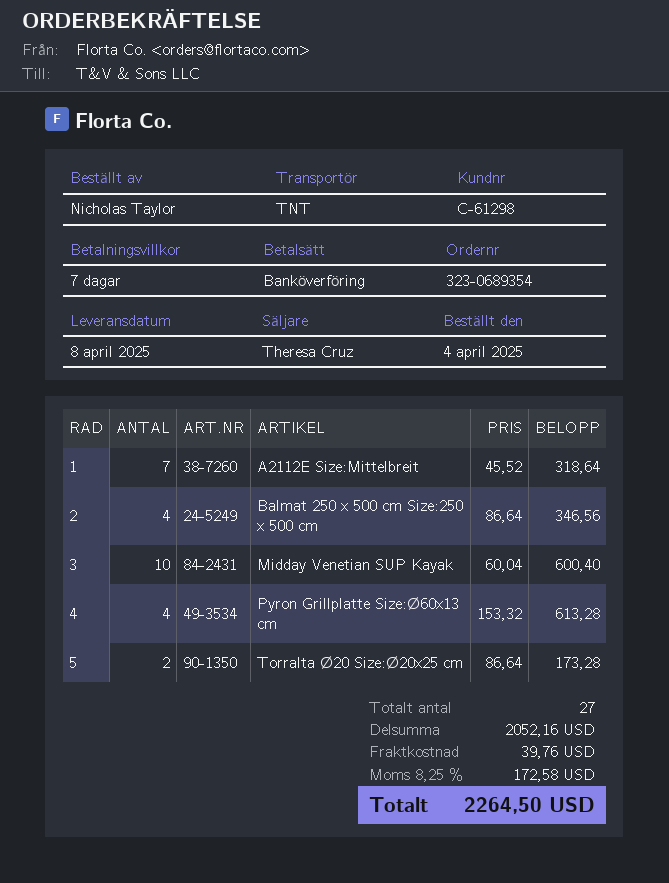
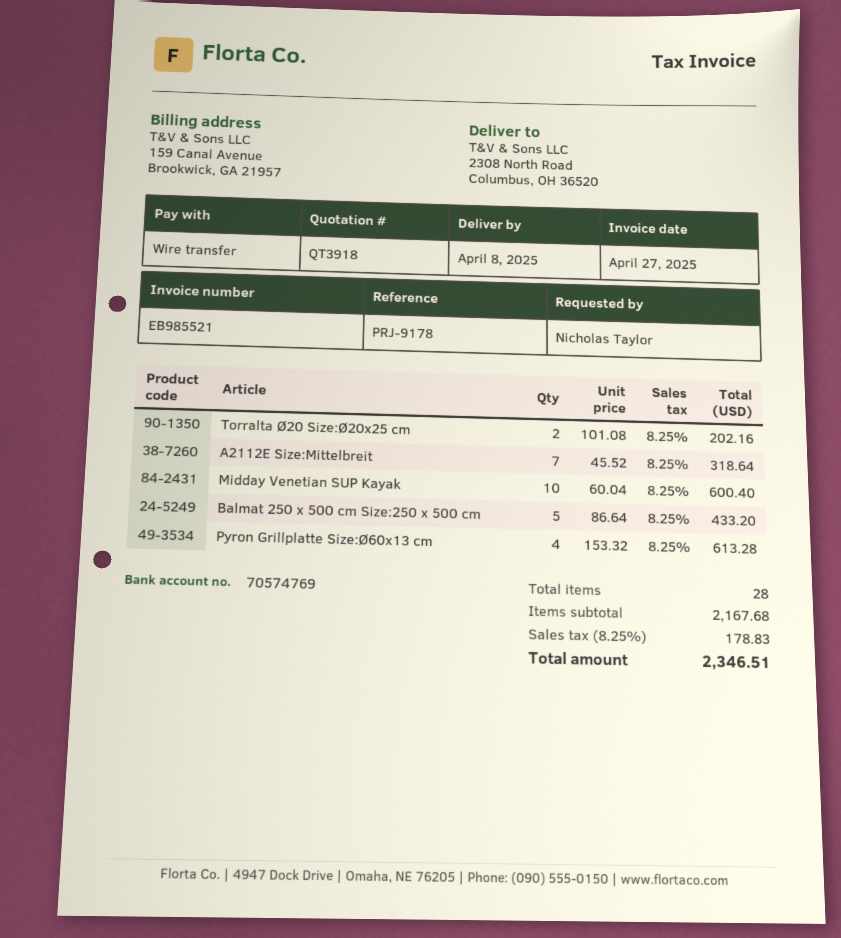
Balmat 250 x 500 cm Size:250 x 500 cm: 4 x 86.64 = 346.56 -> 5 x 86.64 = 433.20
Torralta Ø20 Size:Ø20x25 cm: 2 x 86.64 = 173.28 -> 2 x 101.08 = 202.16
total quantity: 27 -> 28
subtotal: 2052.16 -> 2167.68
shipping: 39.76 -> none
tax: 8.25% = 172.58 -> 8.25% = 178.83
total: 2264.50 -> 2346.51

